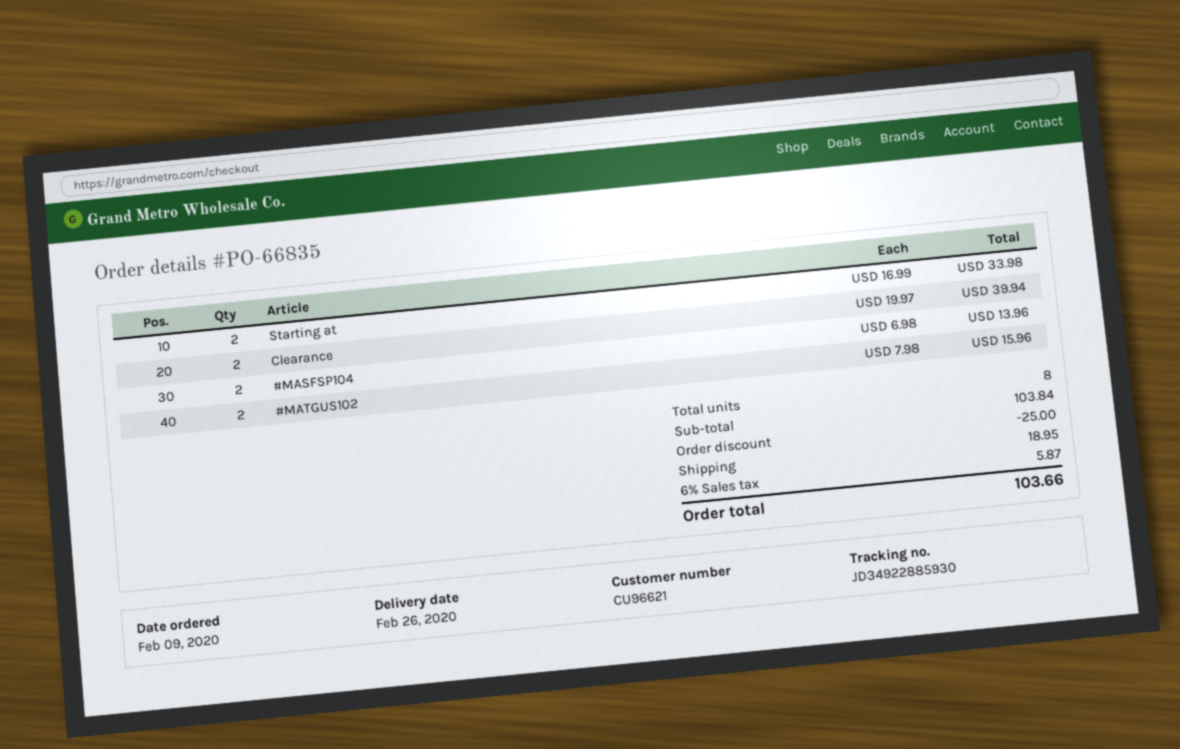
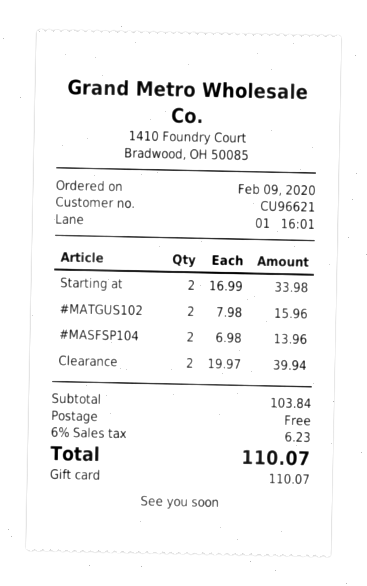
discount: 25.00 -> none
shipping: 18.95 -> 0.00
tax: 6% = 5.87 -> 6% = 6.23
total: 103.66 -> 110.07

